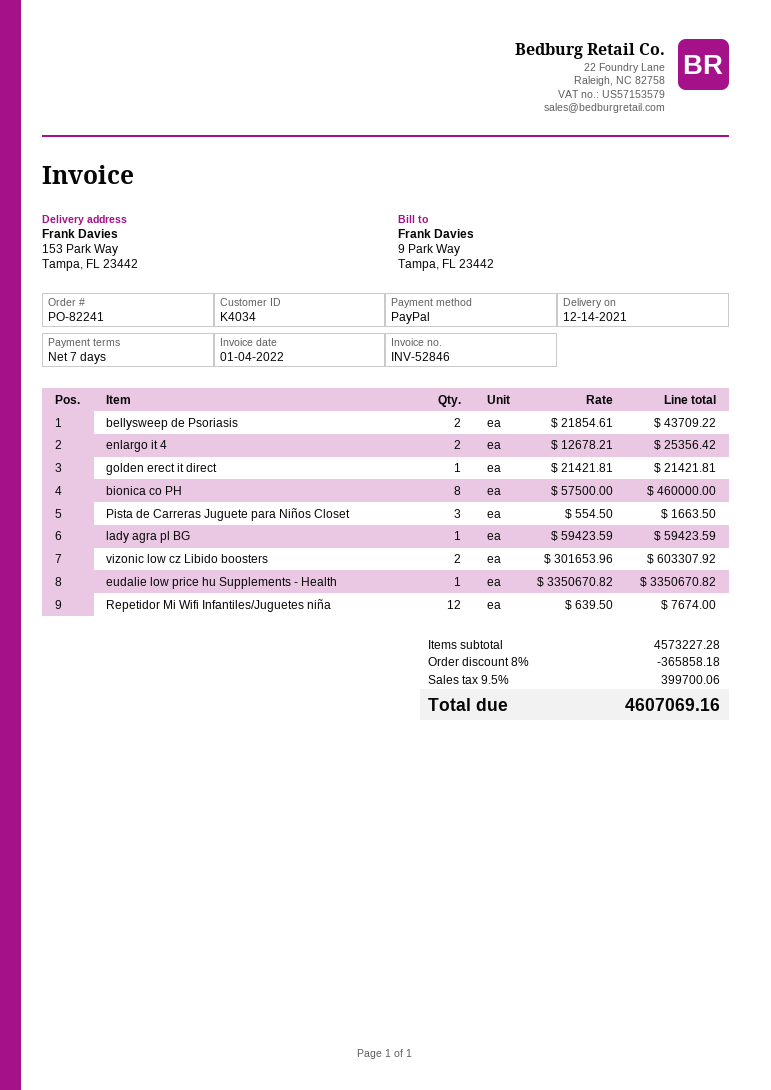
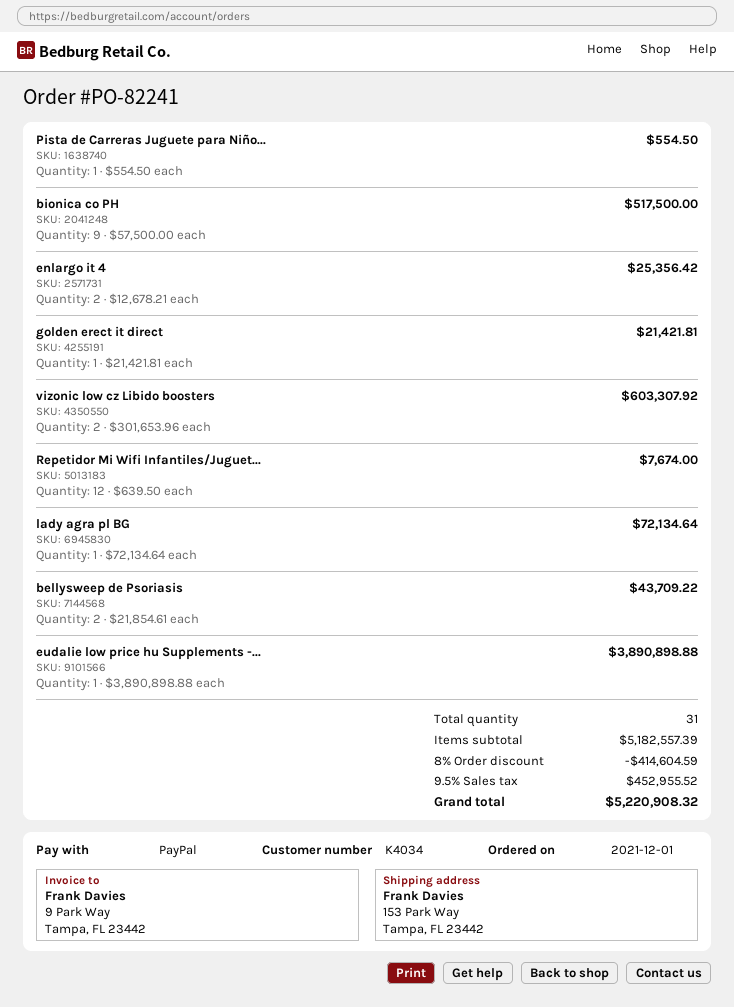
bionica co PH: 8 x 57500.00 = 460000.00 -> 9 x 57500.00 = 517500.00
Pista de Carreras Juguete para Niños Closet: 3 x 554.50 = 1663.50 -> 1 x 554.50 = 554.50
lady agra pl BG: 1 x 59423.59 = 59423.59 -> 1 x 72134.64 = 72134.64
eudalie low price hu Supplements - Health: 1 x 3350670.82 = 3350670.82 -> 1 x 3890898.88 = 3890898.88
subtotal: 4573227.28 -> 5182557.39
discount: 8% = 365858.18 -> 8% = 414604.59
tax: 9.5% = 399700.06 -> 9.5% = 452955.52
total: 4607069.16 -> 5220908.32

